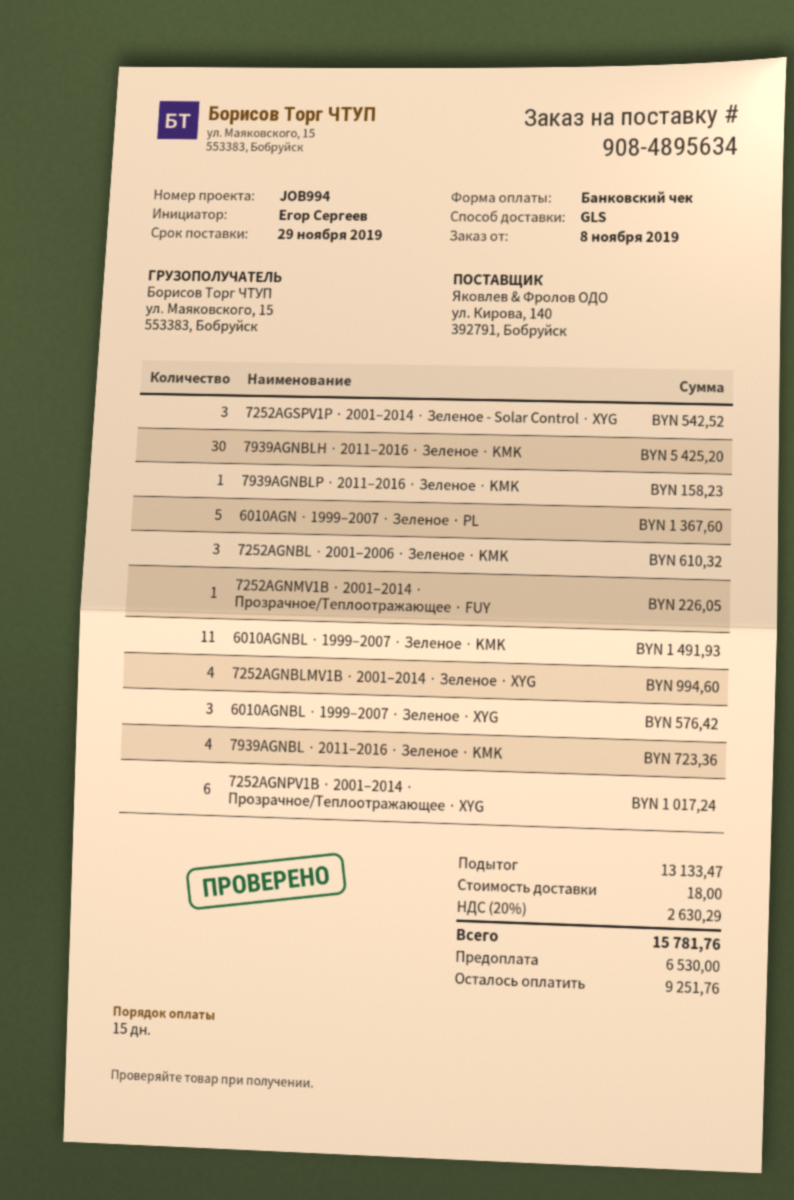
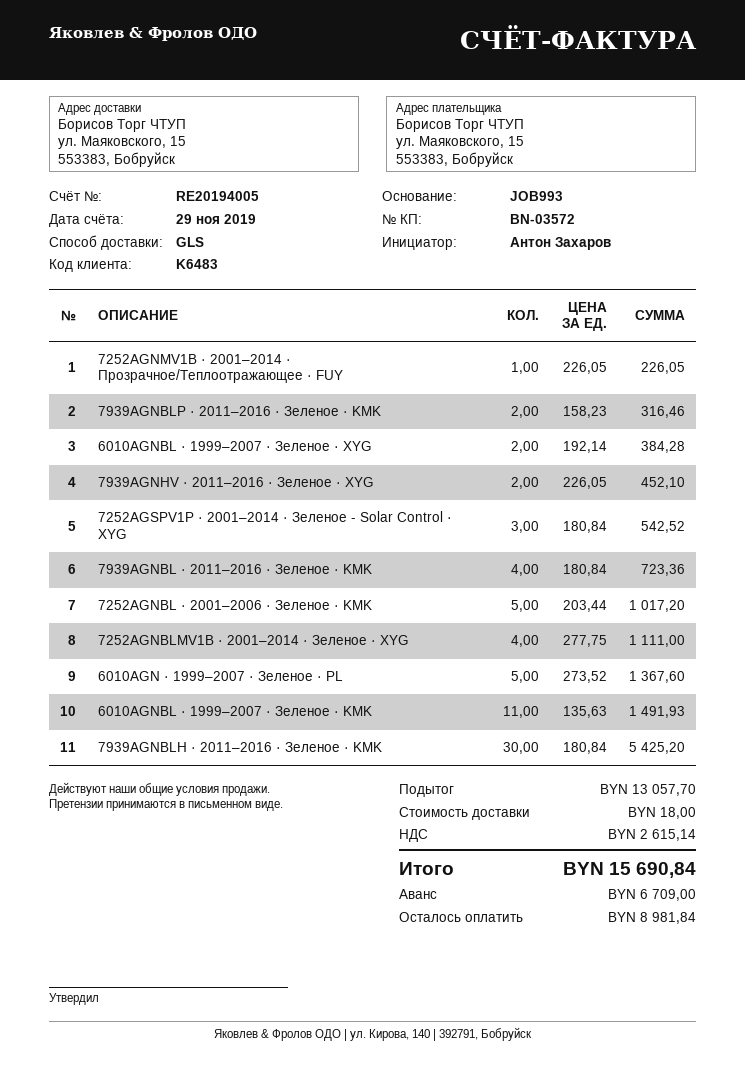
reference: JOB994 -> JOB993
ordered by: Егор Сергеев -> Антон Захаров
7939AGNBLP · 2011–2016 · Зеленое · KMK: 1 for 158.23 -> 2 for 316.46
7252AGNBL · 2001–2006 · Зеленое · KMK: 3 for 610.32 -> 5 for 1017.20
7252AGNBLMV1B · 2001–2014 · Зеленое · XYG: 4 for 994.60 -> 4 for 1111.00
6010AGNBL · 1999–2007 · Зеленое · XYG: 3 for 576.42 -> 2 for 384.28
7252AGNPV1B · 2001–2014 · Прозрачное/Теплоотражающее · XYG: 6 for 1017.24 -> none
7939AGNHV · 2011–2016 · Зеленое · XYG: none -> 2 for 452.10
subtotal: 13133.47 -> 13057.70
tax: 2630.29 -> 2615.14
total: 15781.76 -> 15690.84
deposit: 6530.00 -> 6709.00
balance: 9251.76 -> 8981.84

